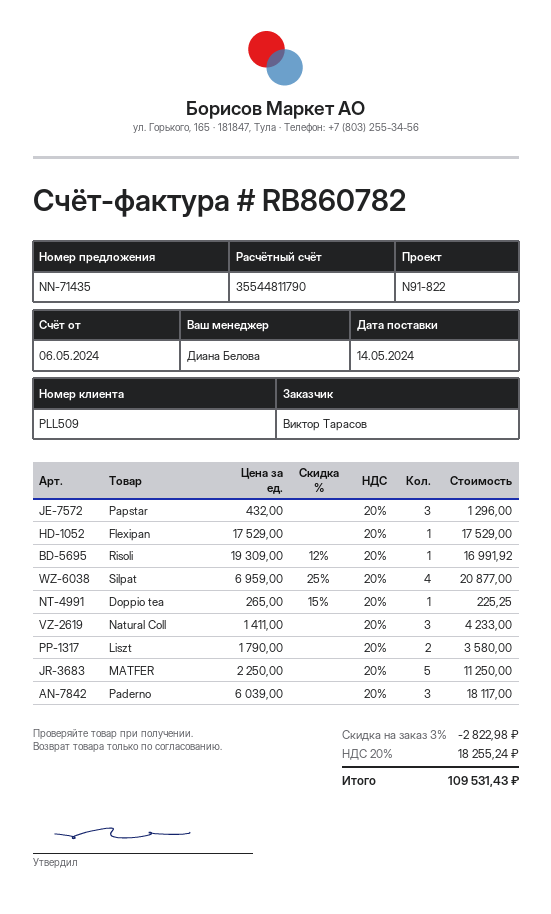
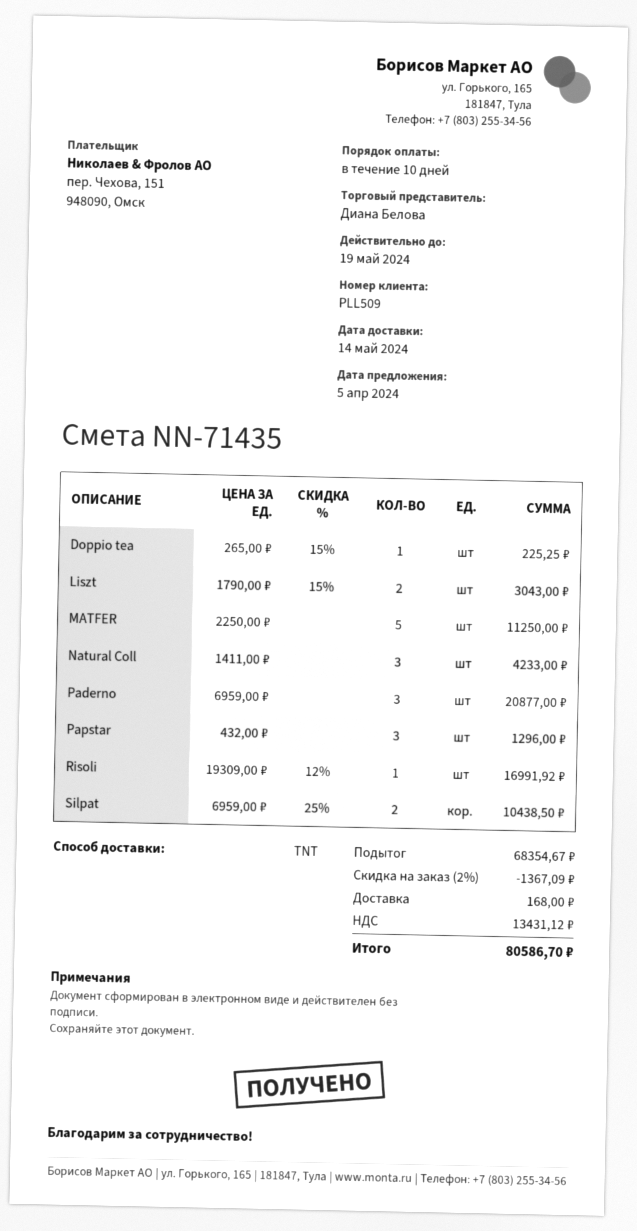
Flexipan: 1 x 17529.00 = 17529.00 -> none
Silpat: 4 x 6959.00 - 25% = 20877.00 -> 2 x 6959.00 - 25% = 10438.50
Liszt: 2 x 1790.00 = 3580.00 -> 2 x 1790.00 - 15% = 3043.00
Paderno: 3 x 6039.00 = 18117.00 -> 3 x 6959.00 = 20877.00
discount: 3% = 2822.98 -> 2% = 1367.09
shipping: none -> 168.00
tax: 18255.24 -> 13431.12
total: 109531.43 -> 80586.70

